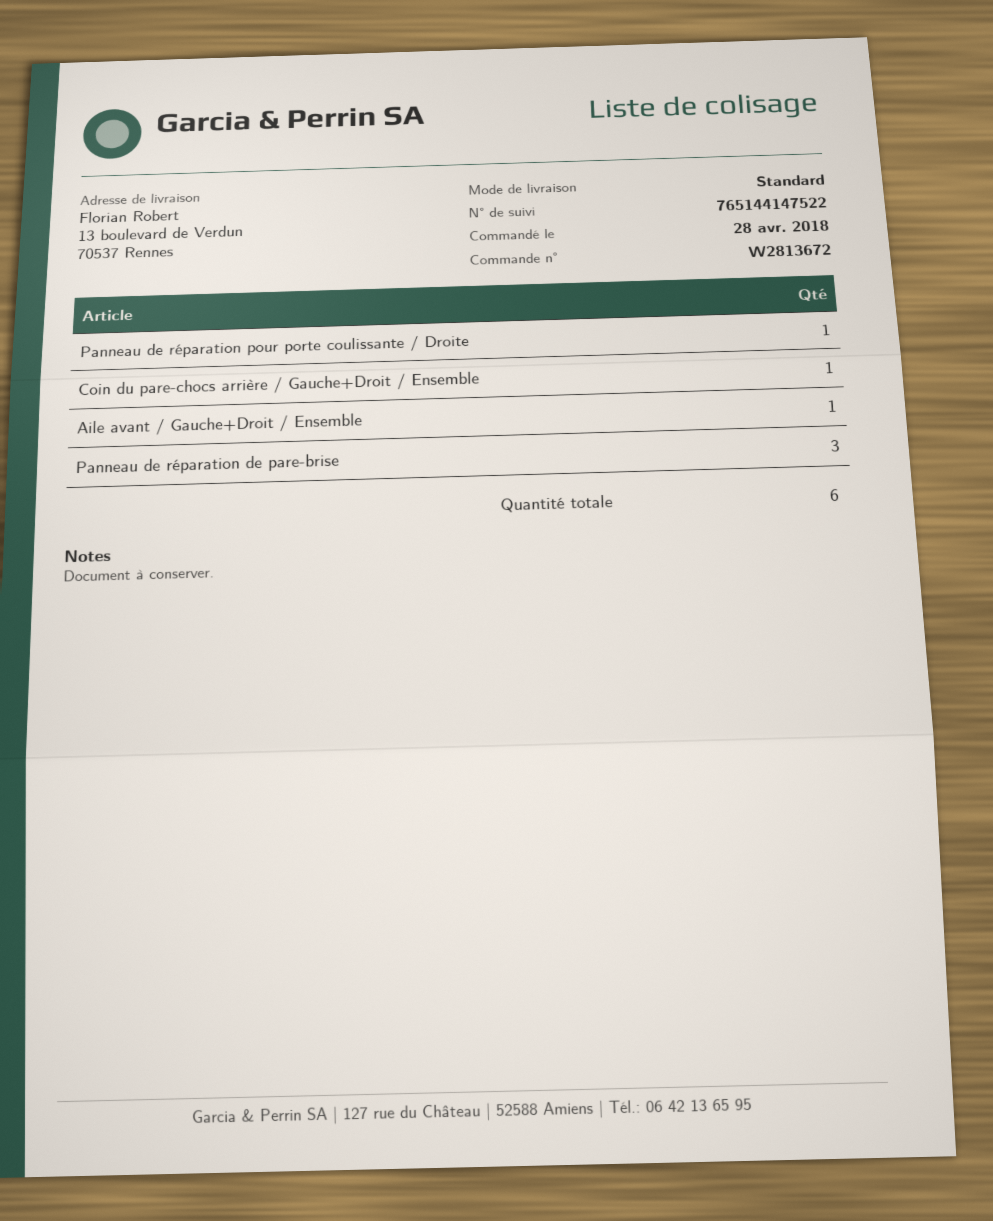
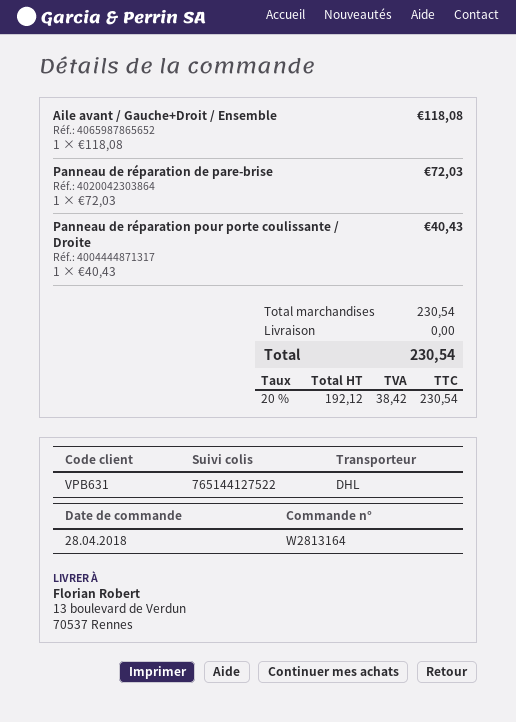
order number: W2813672 -> W2813164
shipping method: standard -> DHL
tracking number: 765144147522 -> 765144127522
Coin du pare-chocs arrière / Gauche+Droit / Ensemble: 1 -> none
Panneau de réparation de pare-brise: 3 -> 1

